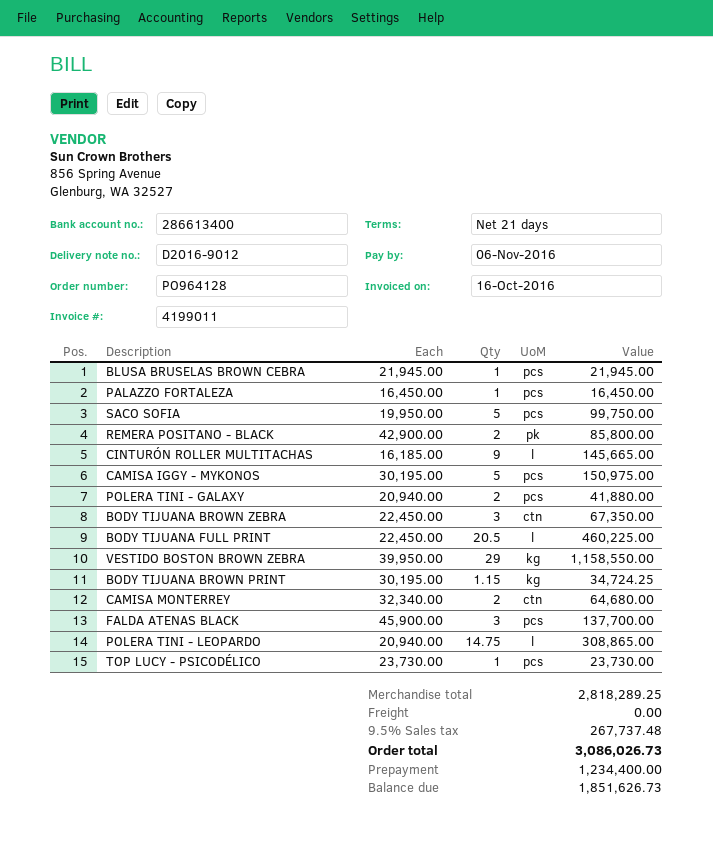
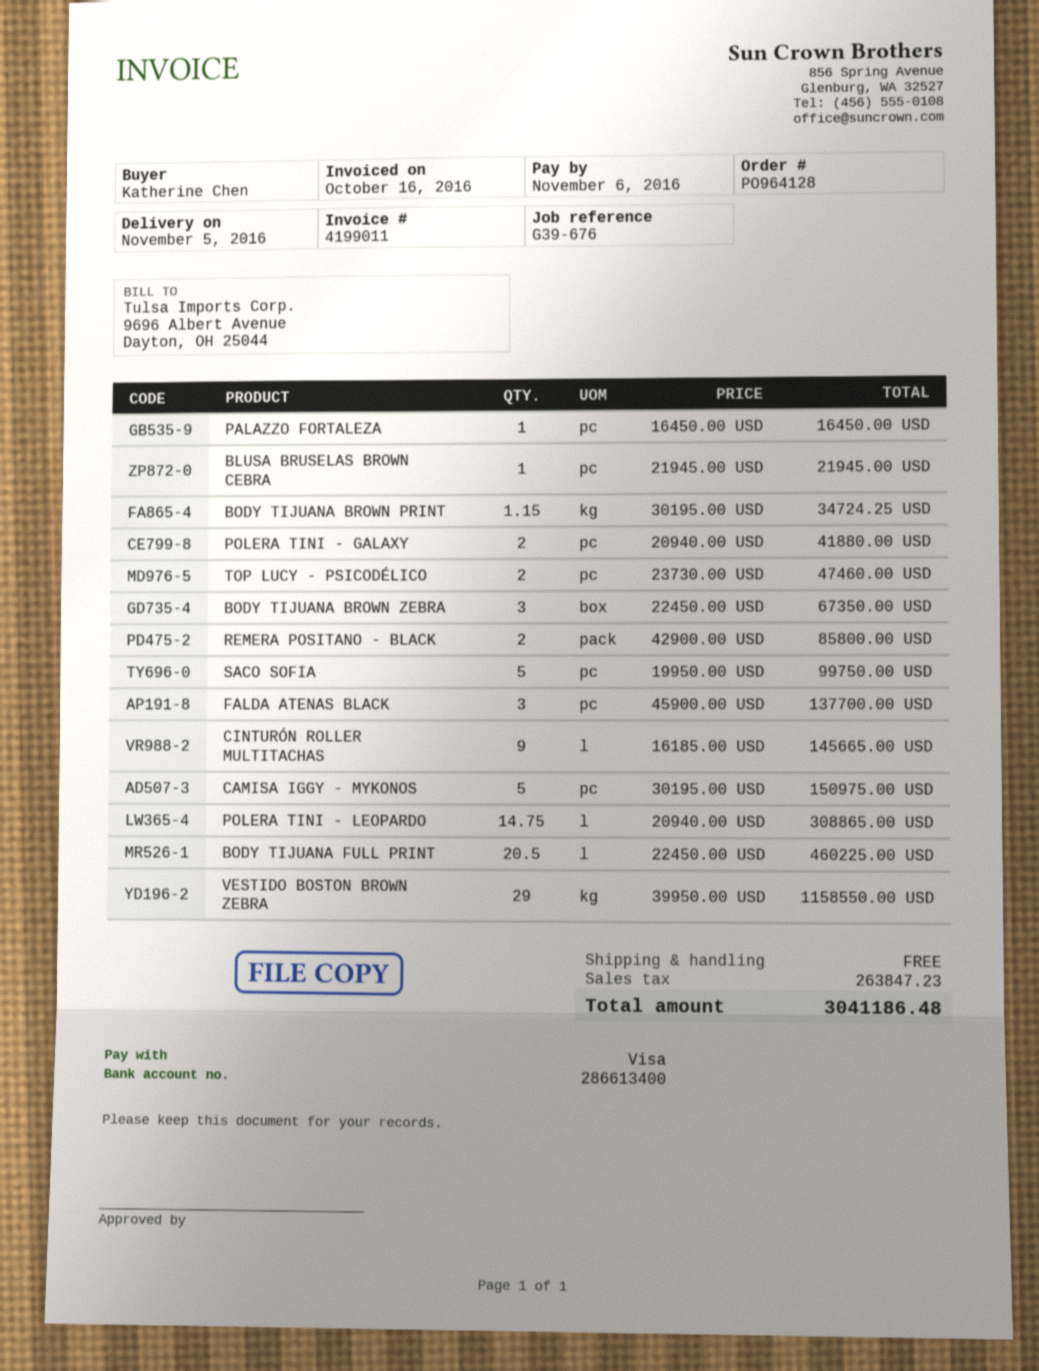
CAMISA MONTERREY: 2 x 32340.00 = 64680.00 -> none
TOP LUCY - PSICODÉLICO: 1 x 23730.00 = 23730.00 -> 2 x 23730.00 = 47460.00
tax: 267737.48 -> 263847.23
total: 3086026.73 -> 3041186.48

